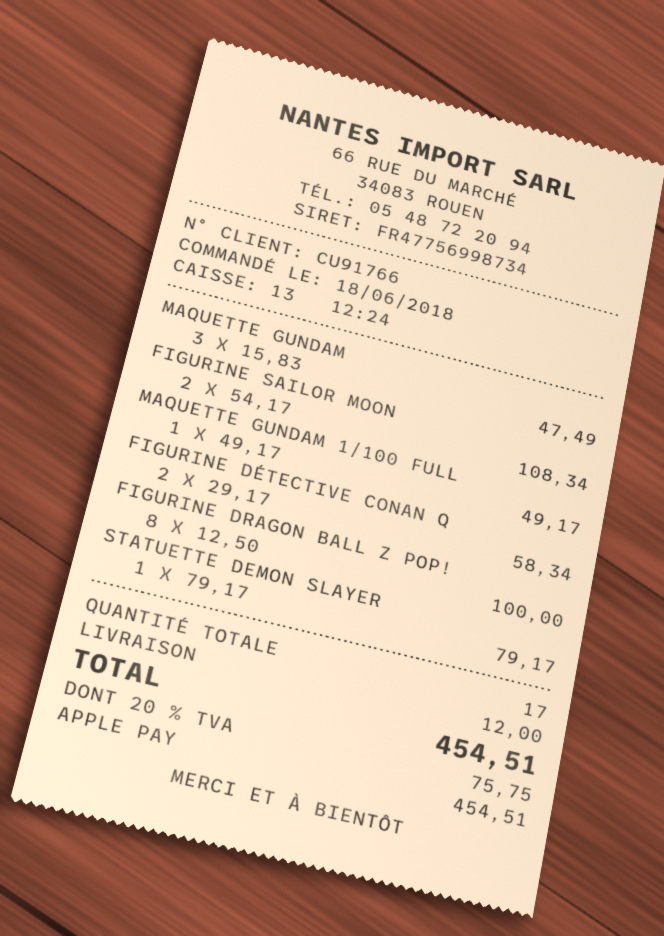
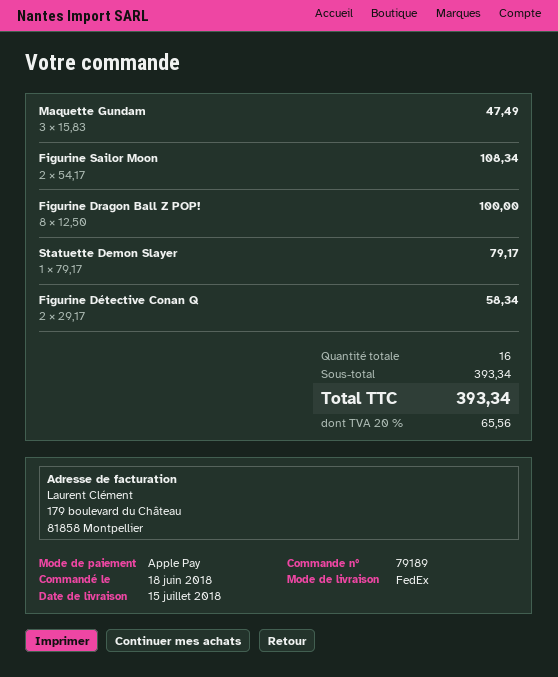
MAQUETTE GUNDAM 1/100 FULL: 1 x 49.17 = 49.17 -> none
total quantity: 17 -> 16
shipping: 12.00 -> none
tax: 20% = 75.75 -> 20% = 65.56
total: 454.51 -> 393.34

